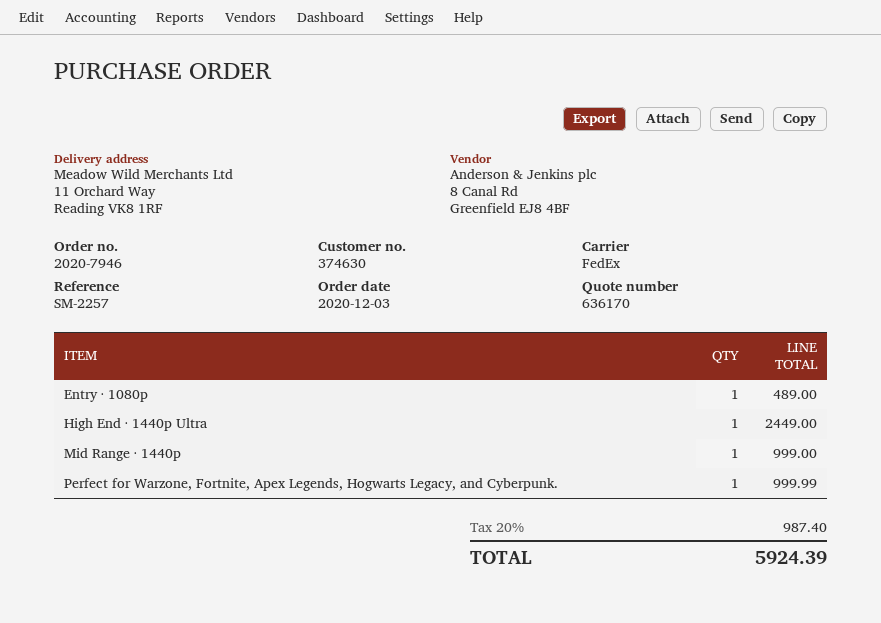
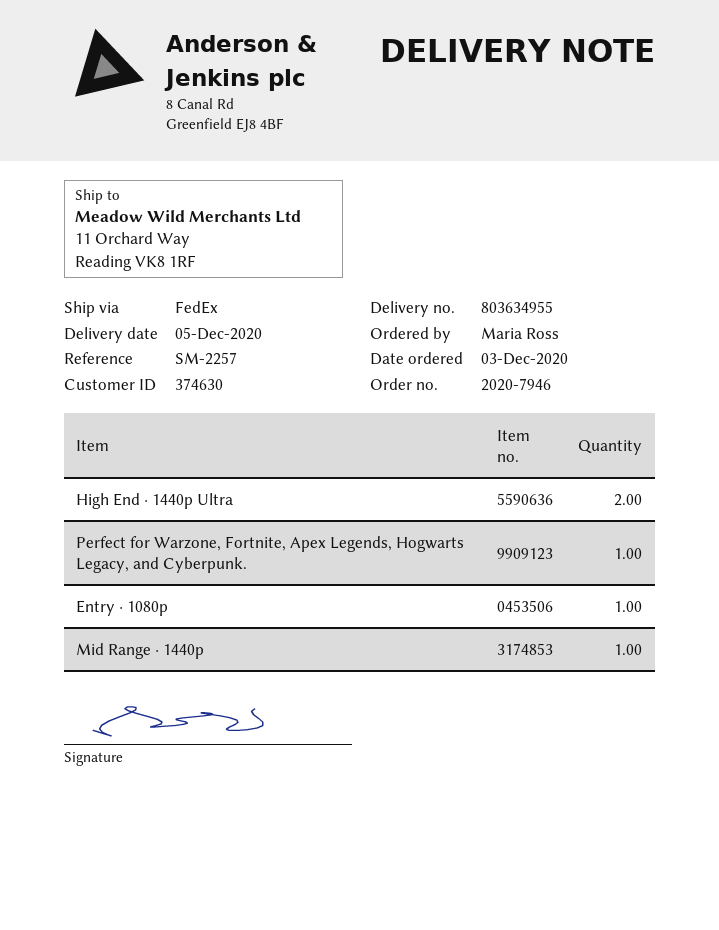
High End · 1440p Ultra: 1 -> 2

